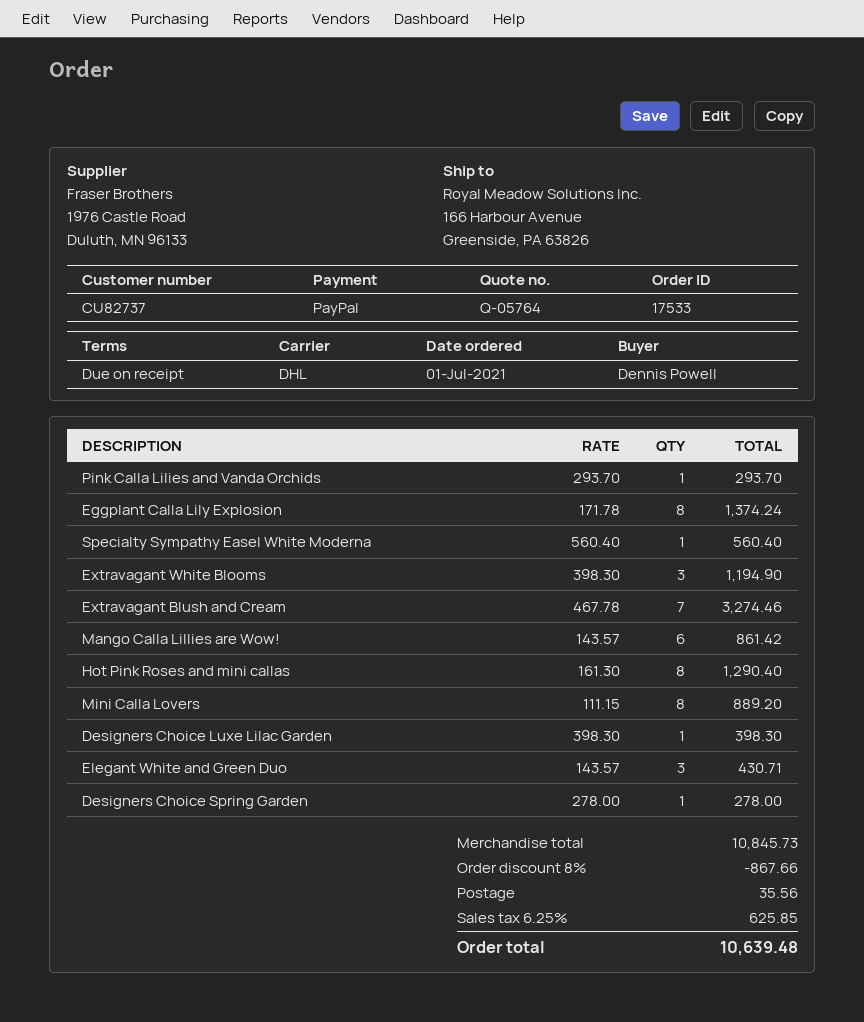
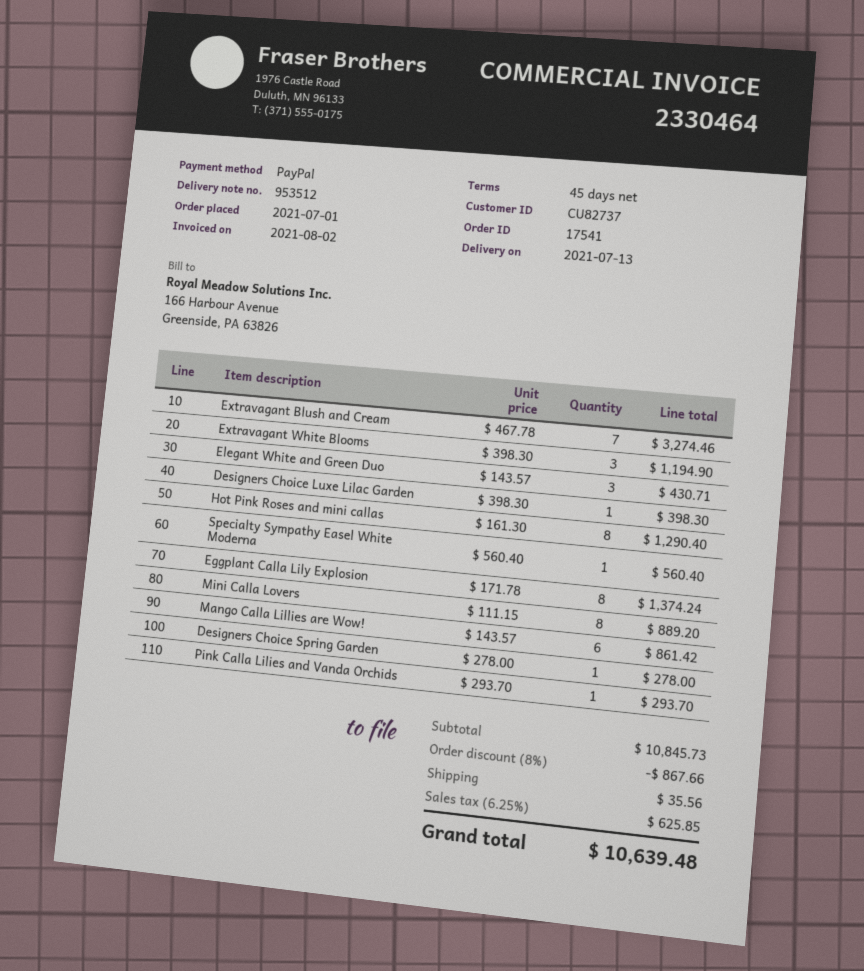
order number: 17533 -> 17541
payment terms: on receipt -> 45 days

